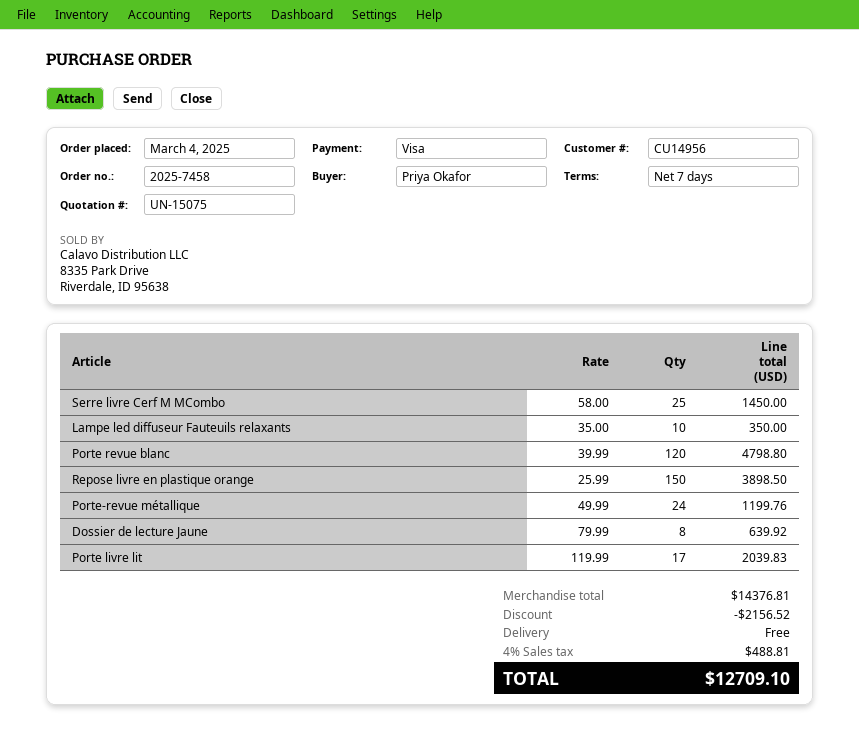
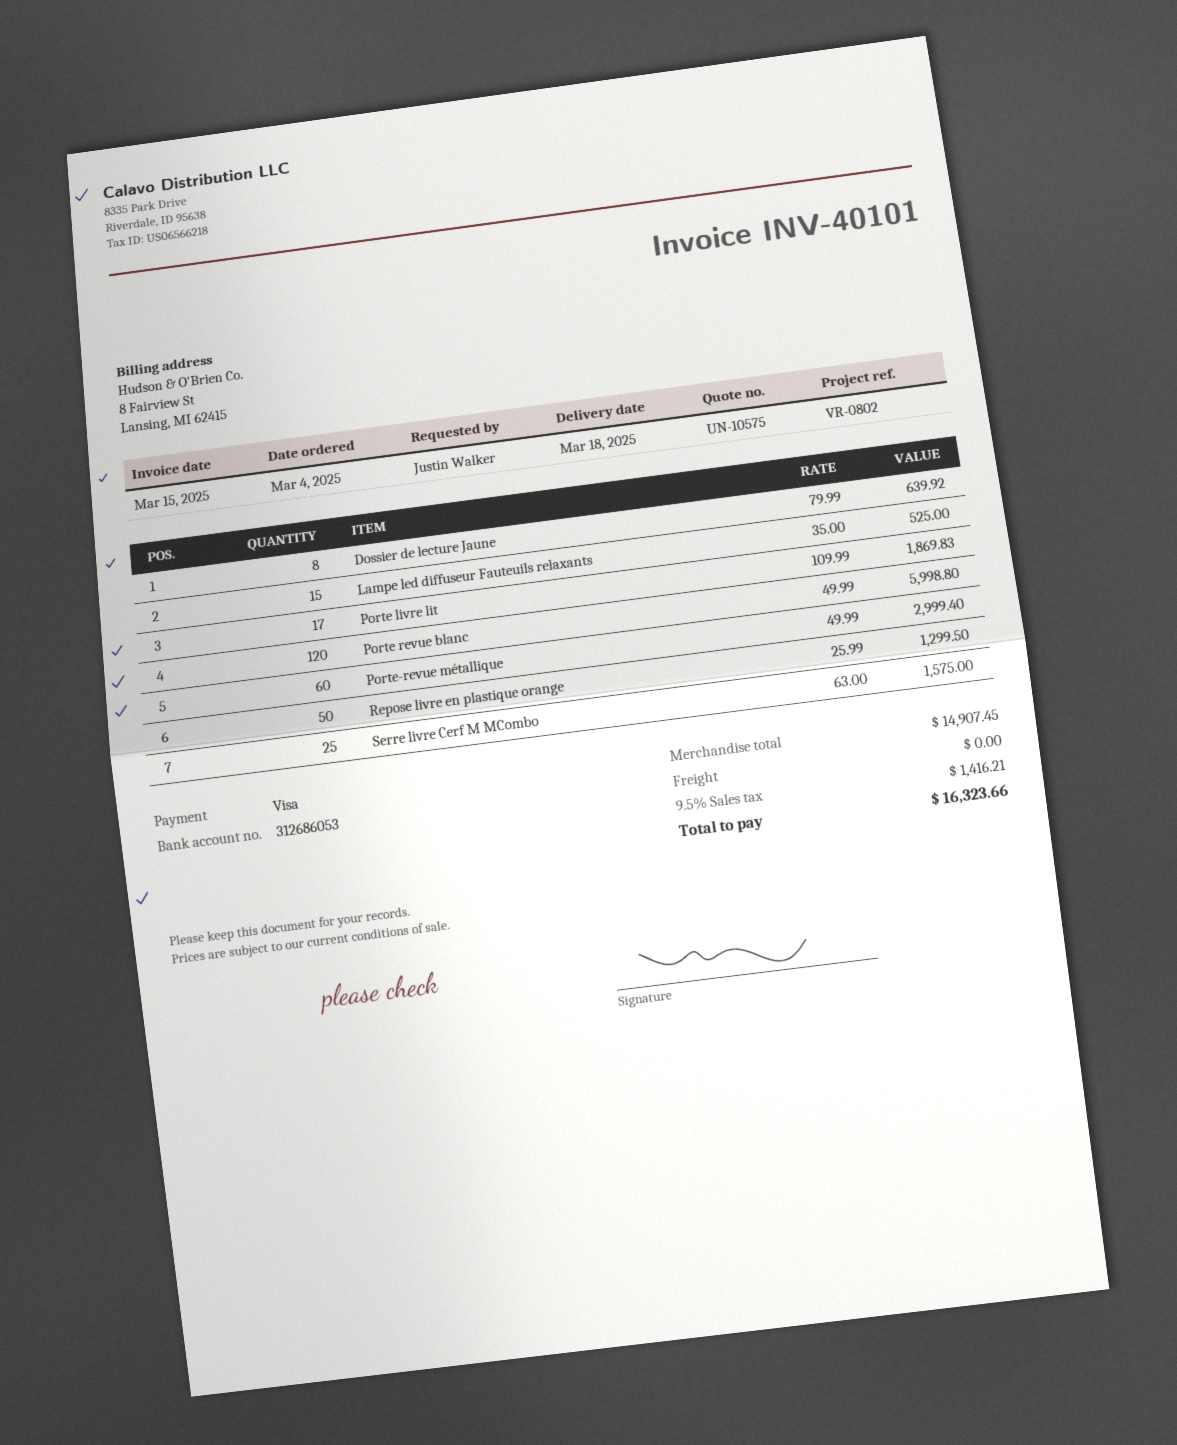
quote number: UN-15075 -> UN-10575
ordered by: Priya Okafor -> Justin Walker
Serre livre Cerf M MCombo: 25 x 58.00 = 1450.00 -> 25 x 63.00 = 1575.00
Lampe led diffuseur Fauteuils relaxants: 10 x 35.00 = 350.00 -> 15 x 35.00 = 525.00
Porte revue blanc: 120 x 39.99 = 4798.80 -> 120 x 49.99 = 5998.80
Repose livre en plastique orange: 150 x 25.99 = 3898.50 -> 50 x 25.99 = 1299.50
Porte-revue métallique: 24 x 49.99 = 1199.76 -> 60 x 49.99 = 2999.40
Porte livre lit: 17 x 119.99 = 2039.83 -> 17 x 109.99 = 1869.83
subtotal: 14376.81 -> 14907.45
discount: 2156.52 -> none
tax: 4% = 488.81 -> 9.5% = 1416.21
total: 12709.10 -> 16323.66

